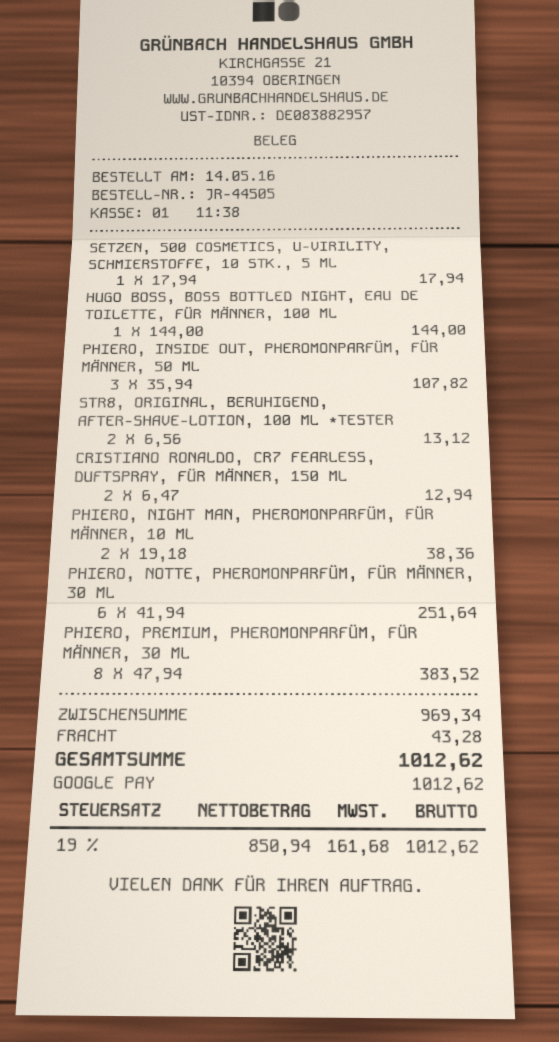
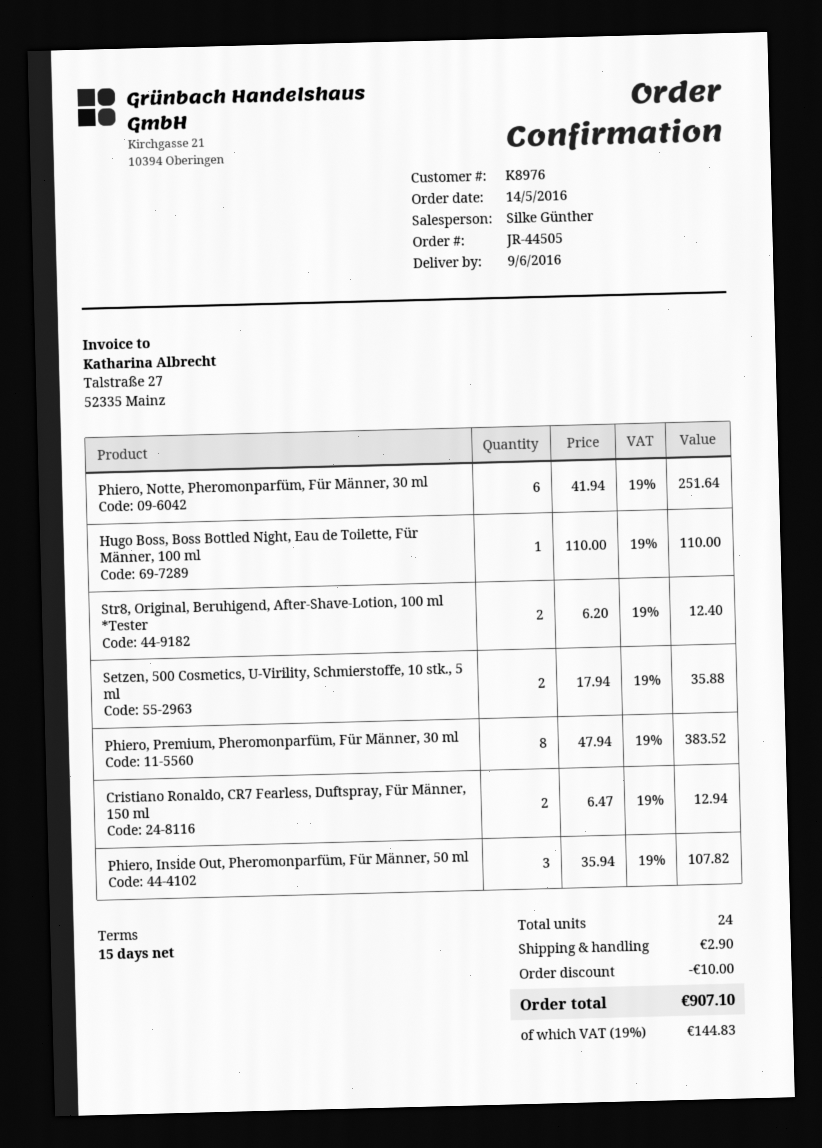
SETZEN, 500 COSMETICS, U-VIRILITY, SCHMIERSTOFFE, 10 STK., 5 ML: 1 x 17.94 = 17.94 -> 2 x 17.94 = 35.88
HUGO BOSS, BOSS BOTTLED NIGHT, EAU DE TOILETTE, FÜR MÄNNER, 100 ML: 1 x 144.00 = 144.00 -> 1 x 110.00 = 110.00
STR8, ORIGINAL, BERUHIGEND, AFTER-SHAVE-LOTION, 100 ML *TESTER: 2 x 6.56 = 13.12 -> 2 x 6.20 = 12.40
PHIERO, NIGHT MAN, PHEROMONPARFÜM, FÜR MÄNNER, 10 ML: 2 x 19.18 = 38.36 -> none
discount: none -> 10.00
shipping: 43.28 -> 2.90
tax: 19% = 161.68 -> 19% = 144.83
total: 1012.62 -> 907.10

